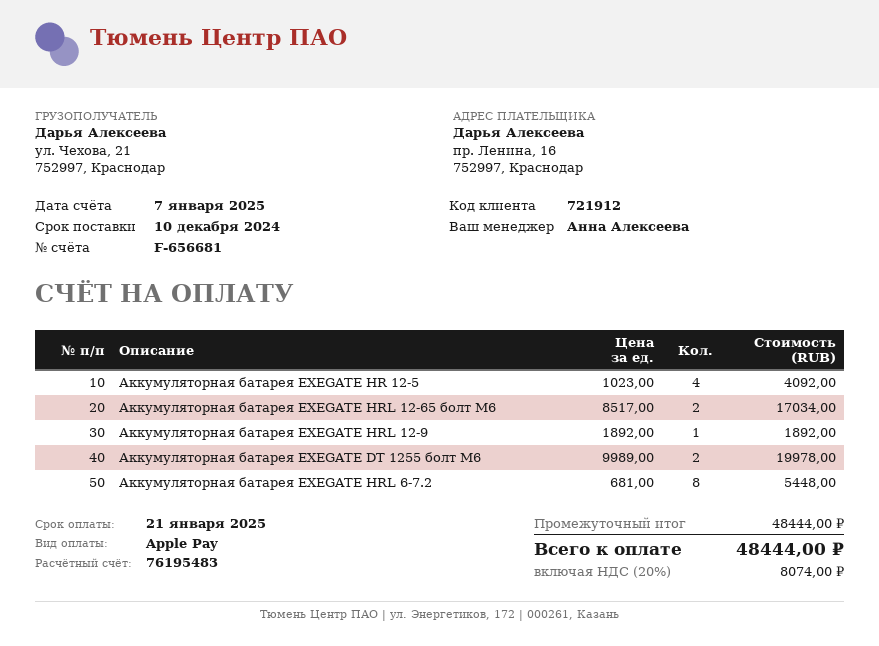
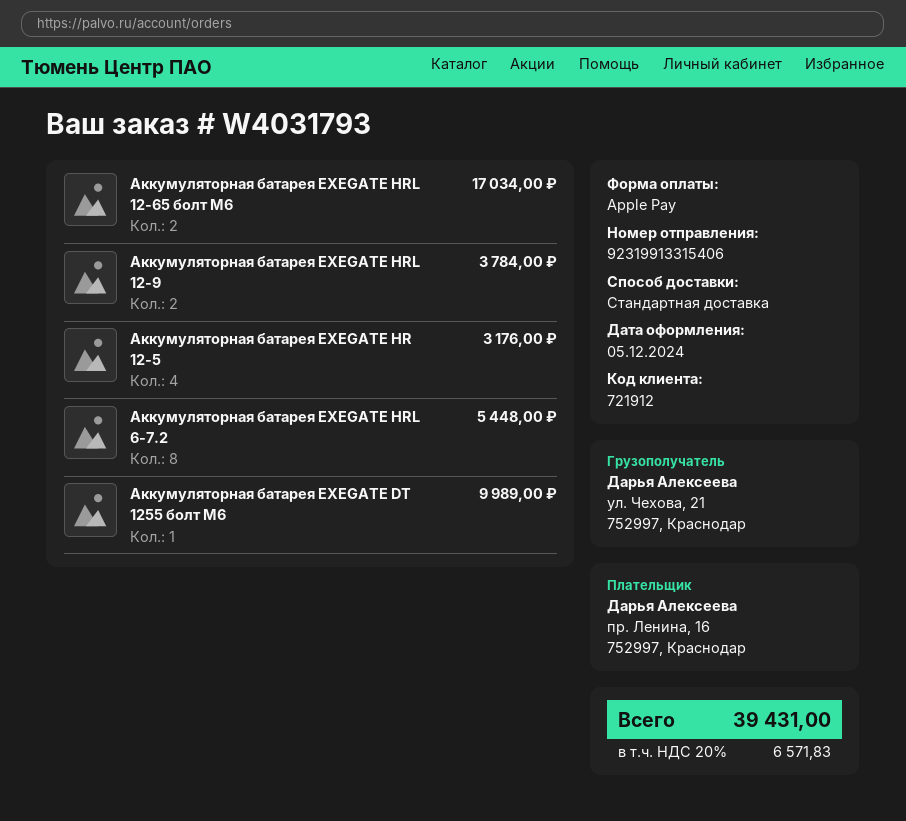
Аккумуляторная батарея EXEGATE HR 12-5: 4 for 4092.00 -> 4 for 3176.00
Аккумуляторная батарея EXEGATE HRL 12-9: 1 for 1892.00 -> 2 for 3784.00
Аккумуляторная батарея EXEGATE DT 1255 болт М6: 2 for 19978.00 -> 1 for 9989.00
tax: 20% = 8074.00 -> 20% = 6571.83
total: 48444.00 -> 39431.00

